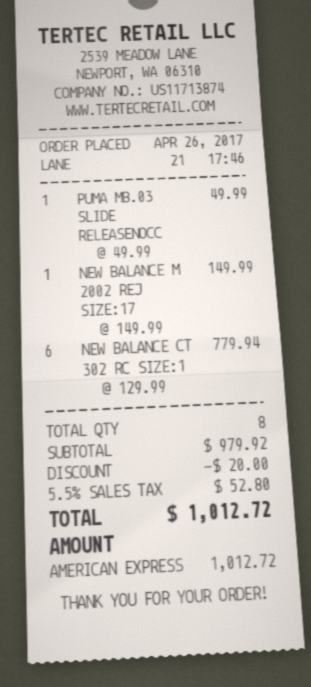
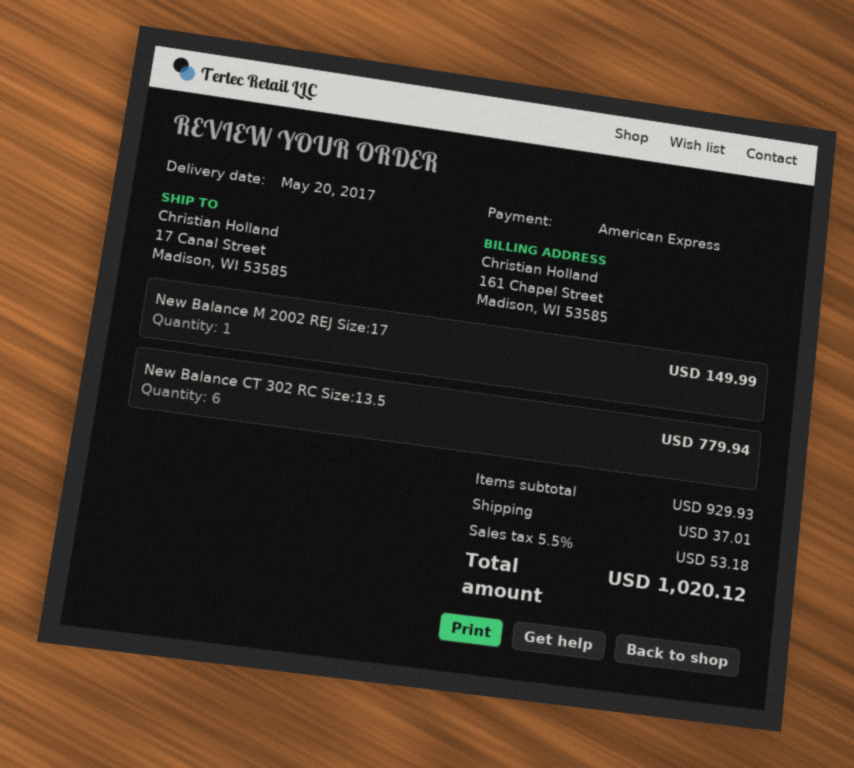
PUMA MB.03 SLIDE RELEASENOCC: 1 for 49.99 -> none
subtotal: 979.92 -> 929.93
discount: 20.00 -> none
shipping: none -> 37.01
tax: 5.5% = 52.80 -> 5.5% = 53.18
total: 1012.72 -> 1020.12

